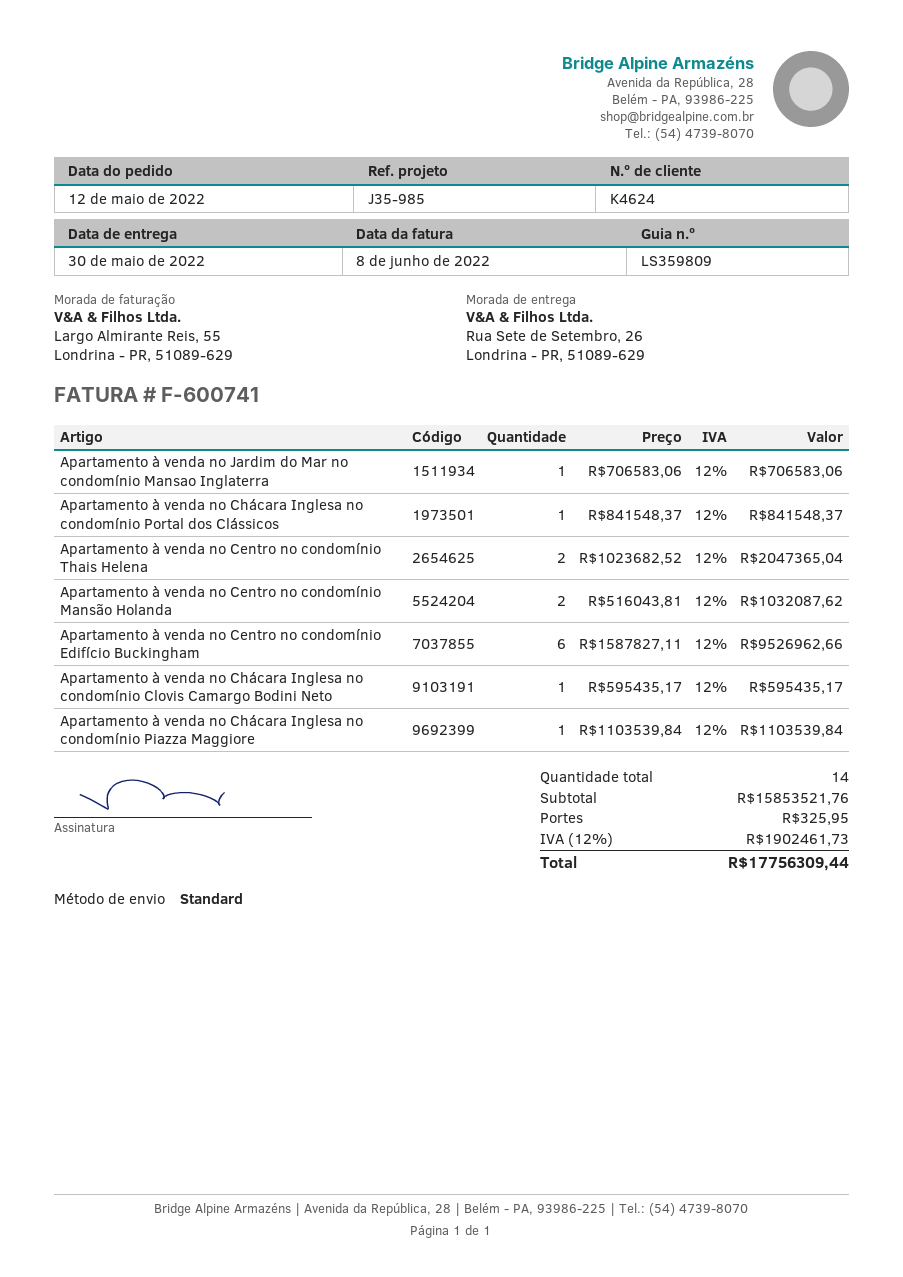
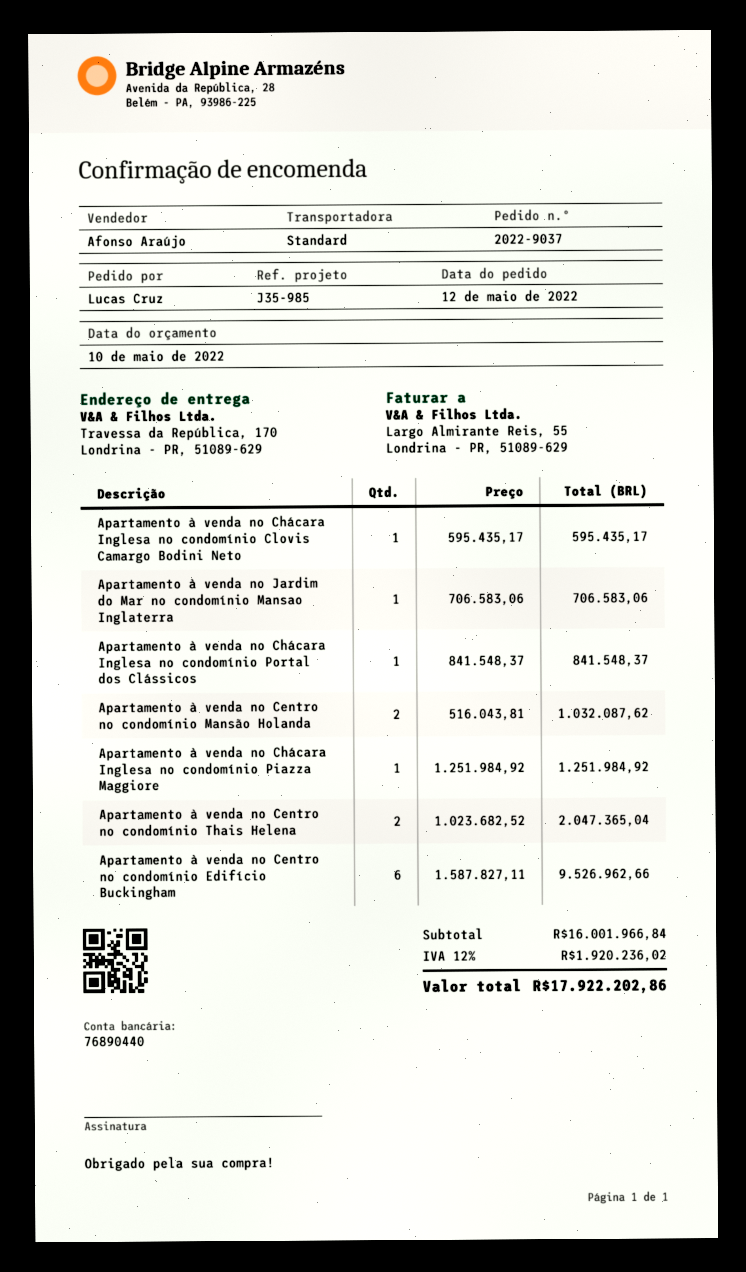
ship to: Rua Sete de Setembro, 26, Londrina - PR, 51089-629 -> Travessa da República, 170, Londrina - PR, 51089-629
Apartamento à venda no Chácara Inglesa no condomínio Piazza Maggiore: 1 x 1103539.84 = 1103539.84 -> 1 x 1251984.92 = 1251984.92
subtotal: 15853521.76 -> 16001966.84
shipping: 325.95 -> none
tax: 12% = 1902461.73 -> 12% = 1920236.02
total: 17756309.44 -> 17922202.86

